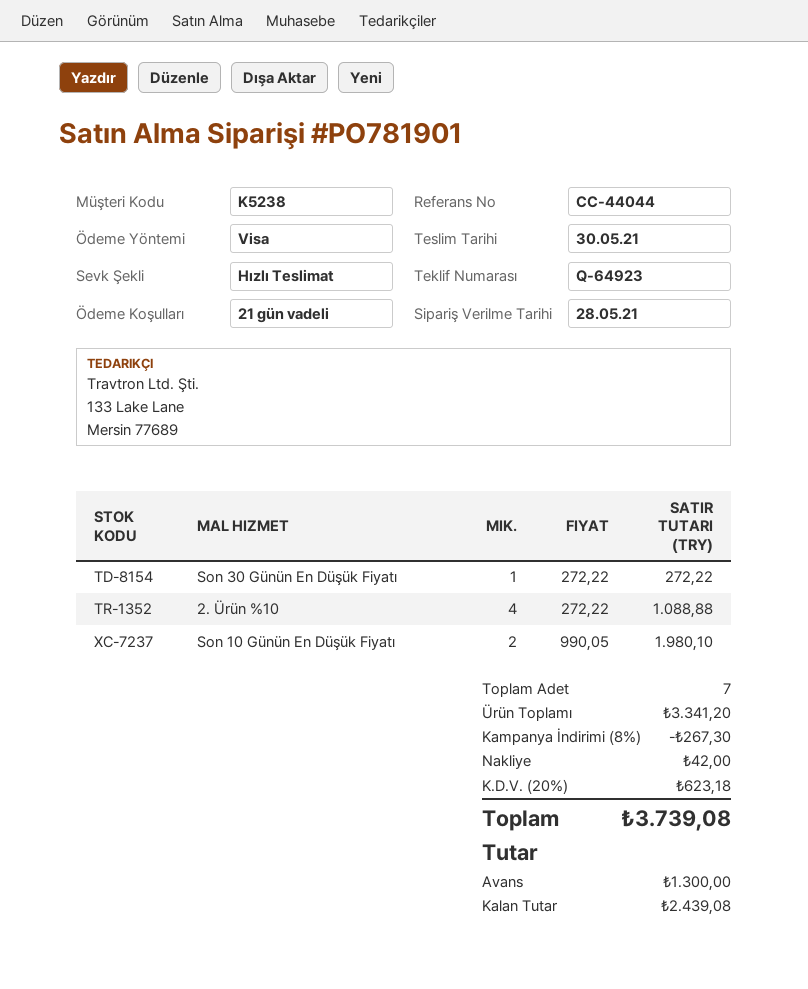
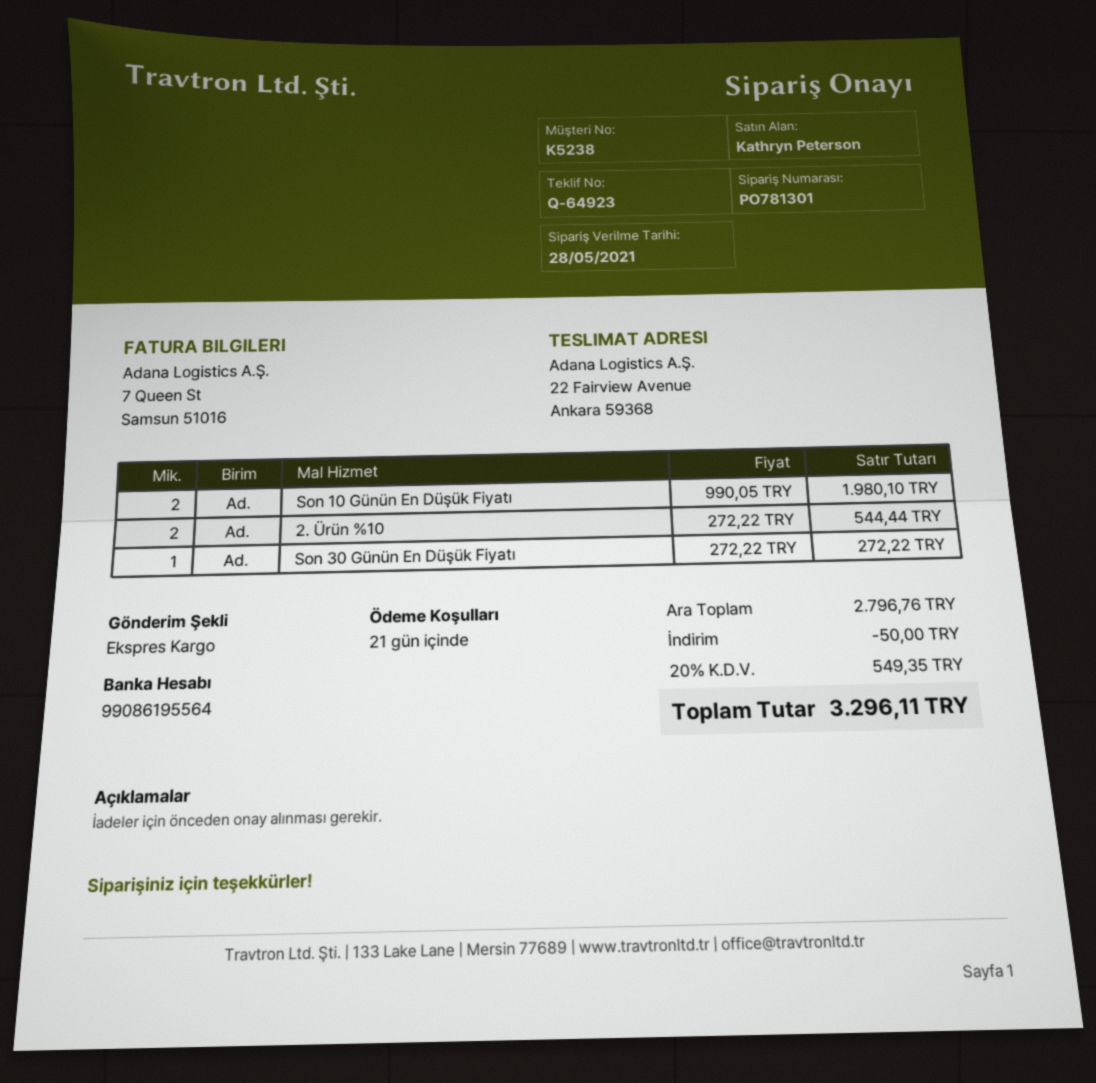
order number: PO781901 -> PO781301
2. Ürün %10: 4 x 272.22 = 1088.88 -> 2 x 272.22 = 544.44
subtotal: 3341.20 -> 2796.76
discount: 267.30 -> 50.00
shipping: 42.00 -> none
tax: 20% = 623.18 -> 20% = 549.35
total: 3739.08 -> 3296.11

